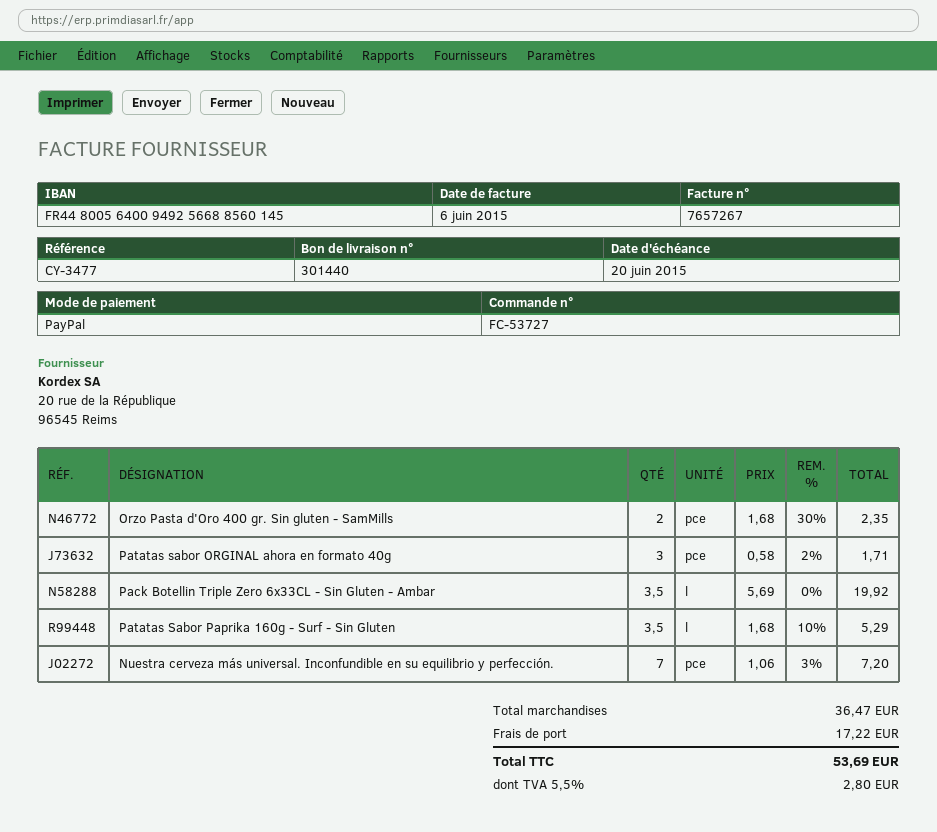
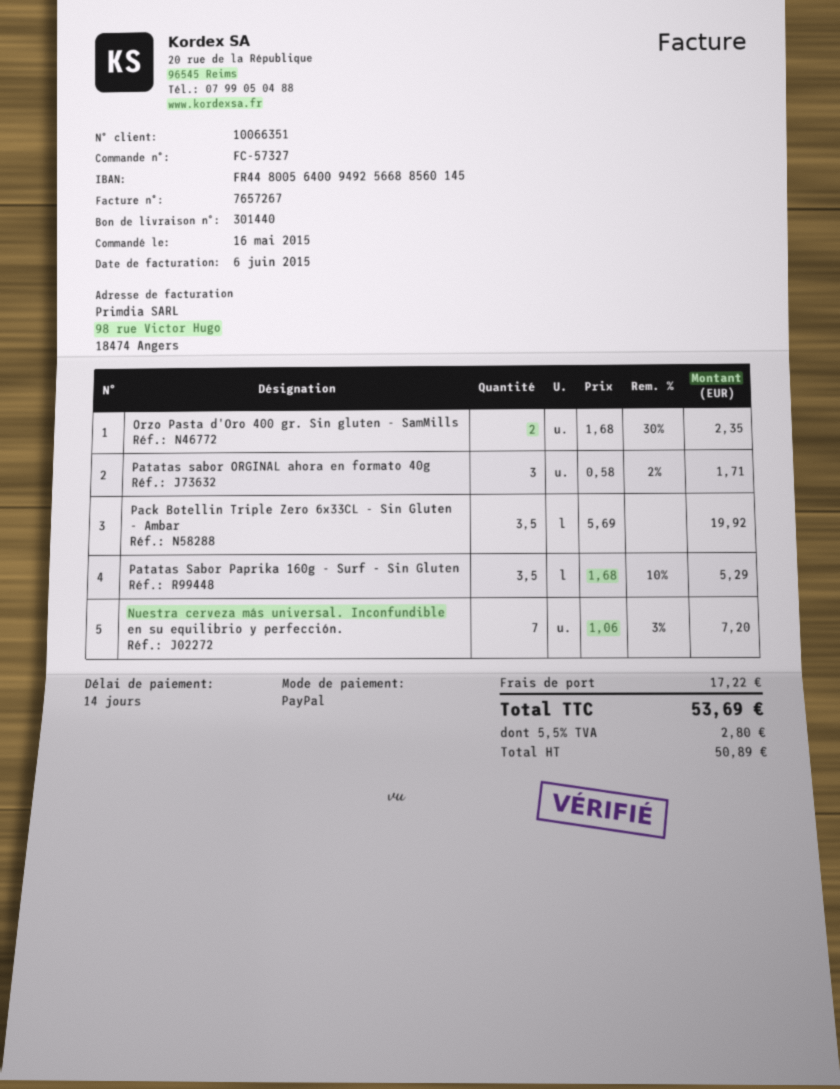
order number: FC-53727 -> FC-57327

